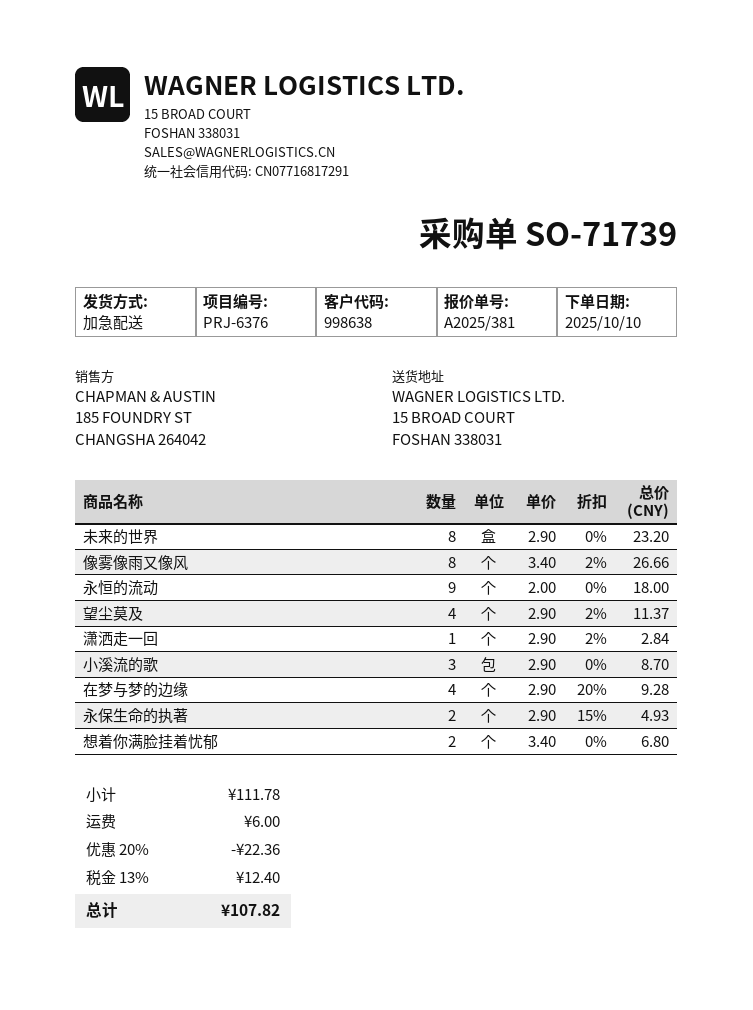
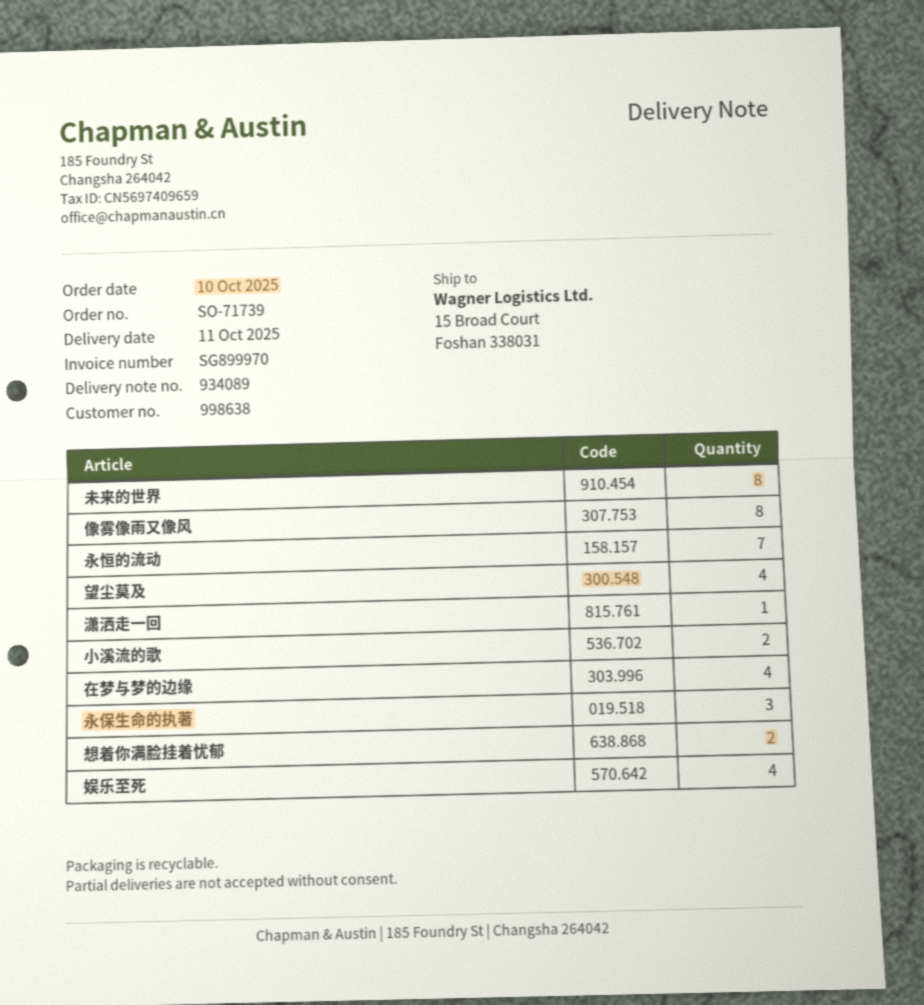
永恒的流动: 9 -> 7
小溪流的歌: 3 -> 2
永保生命的执著: 2 -> 3
娱乐至死: none -> 4

